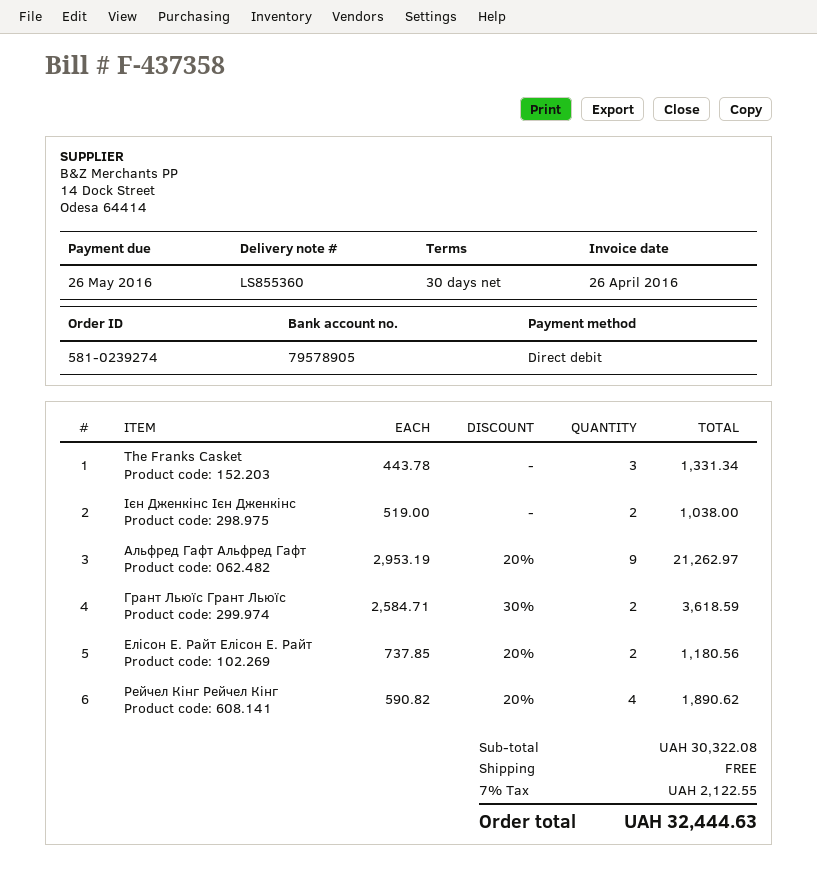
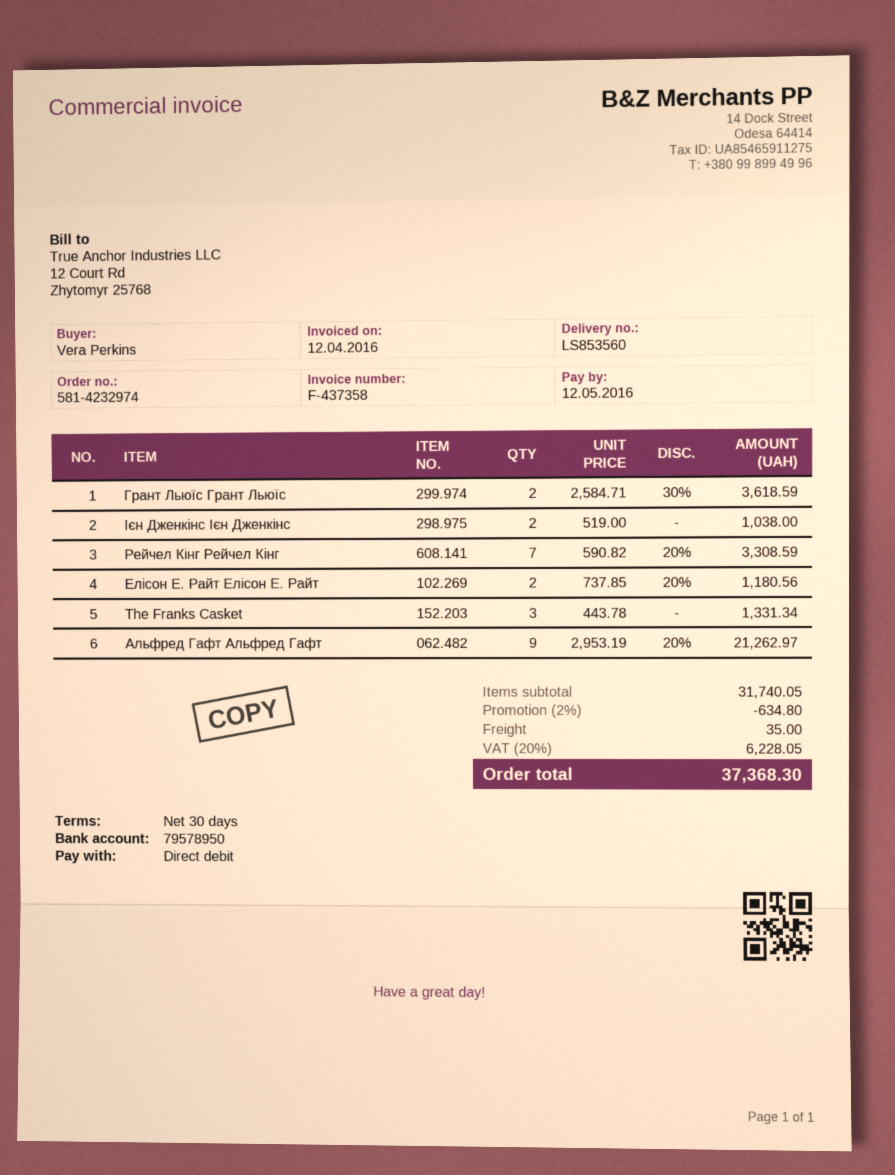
order number: 581-0239274 -> 581-4232974
delivery note number: LS855360 -> LS853560
invoice date: 2016-04-26 -> 2016-04-12
due date: 2016-05-26 -> 2016-05-12
bank account: 79578905 -> 79578950
Рейчел Кінг Рейчел Кінг: 4 x 590.82 - 20% = 1890.62 -> 7 x 590.82 - 20% = 3308.59
subtotal: 30322.08 -> 31740.05
discount: none -> 2% = 634.80
shipping: 0.00 -> 35.00
tax: 7% = 2122.55 -> 20% = 6228.05
total: 32444.63 -> 37368.30

